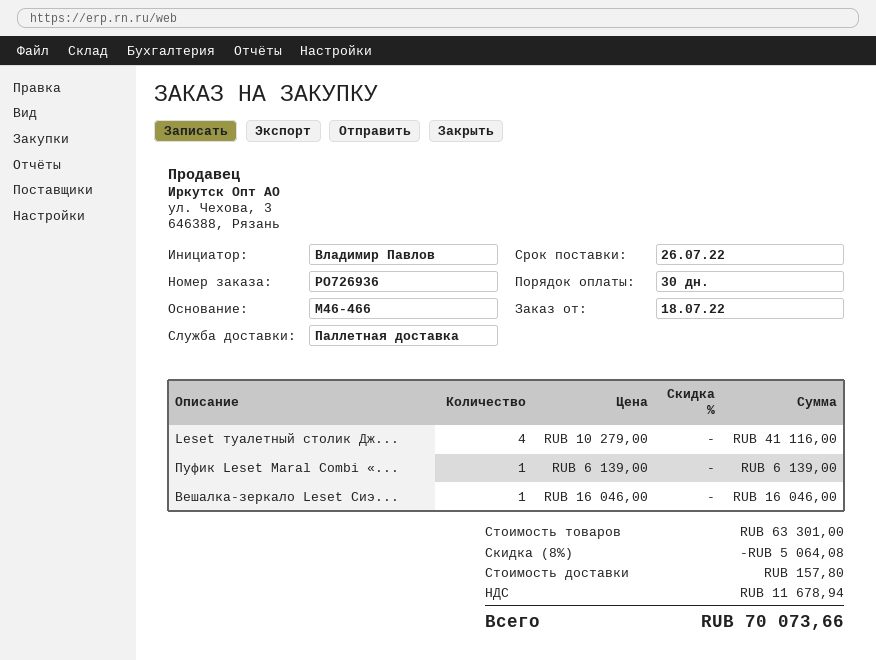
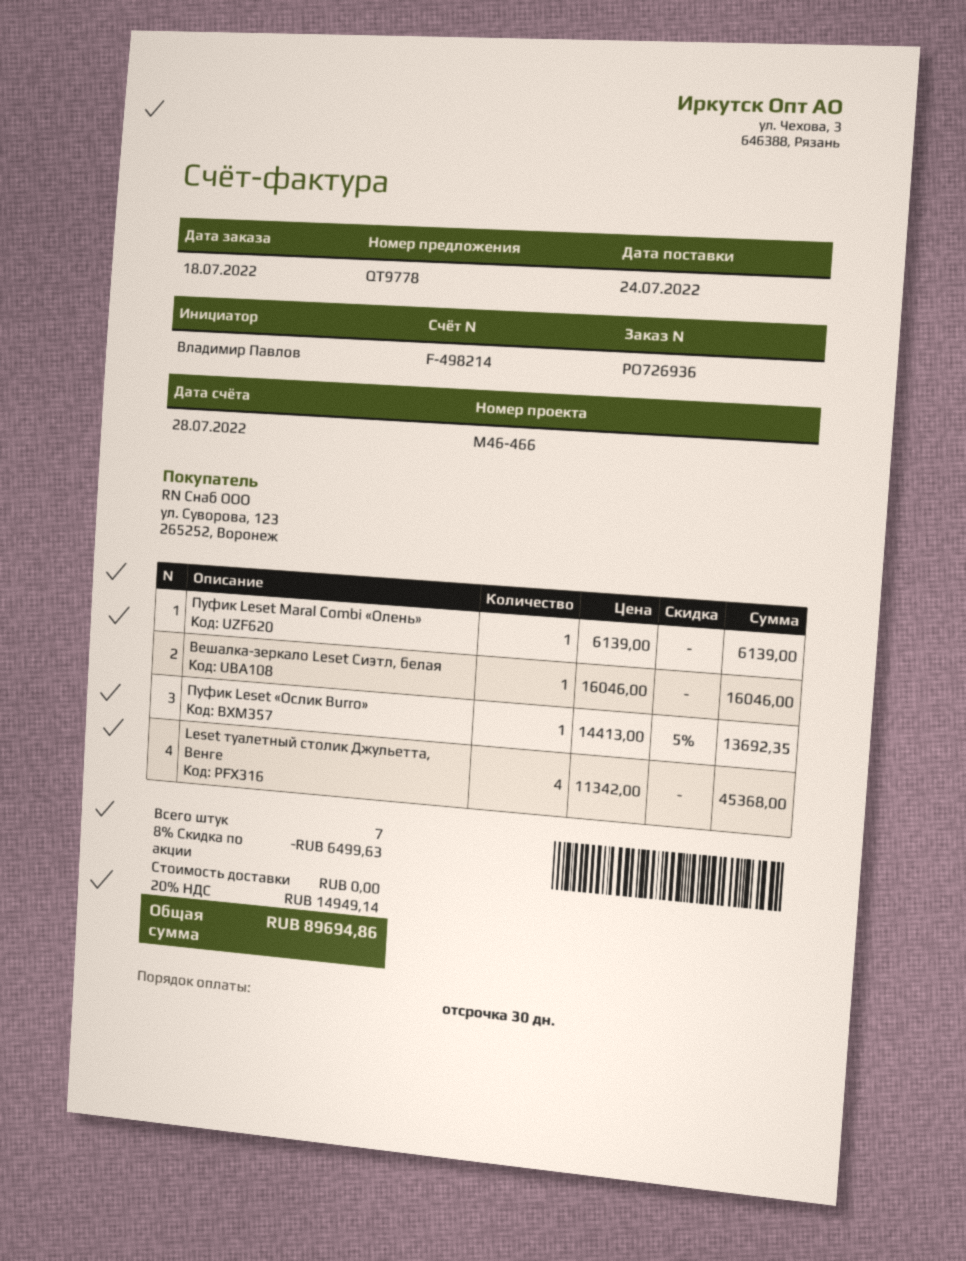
delivery date: 2022-07-26 -> 2022-07-24
Leset туалетный столик Дж...: 4 x 10279.00 = 41116.00 -> 4 x 11342.00 = 45368.00
Пуфик Leset «Ослик Burro»: none -> 1 x 14413.00 - 5% = 13692.35
discount: 8% = 5064.08 -> 8% = 6499.63
shipping: 157.80 -> 0.00
tax: 11678.94 -> 14949.14
total: 70073.66 -> 89694.86

